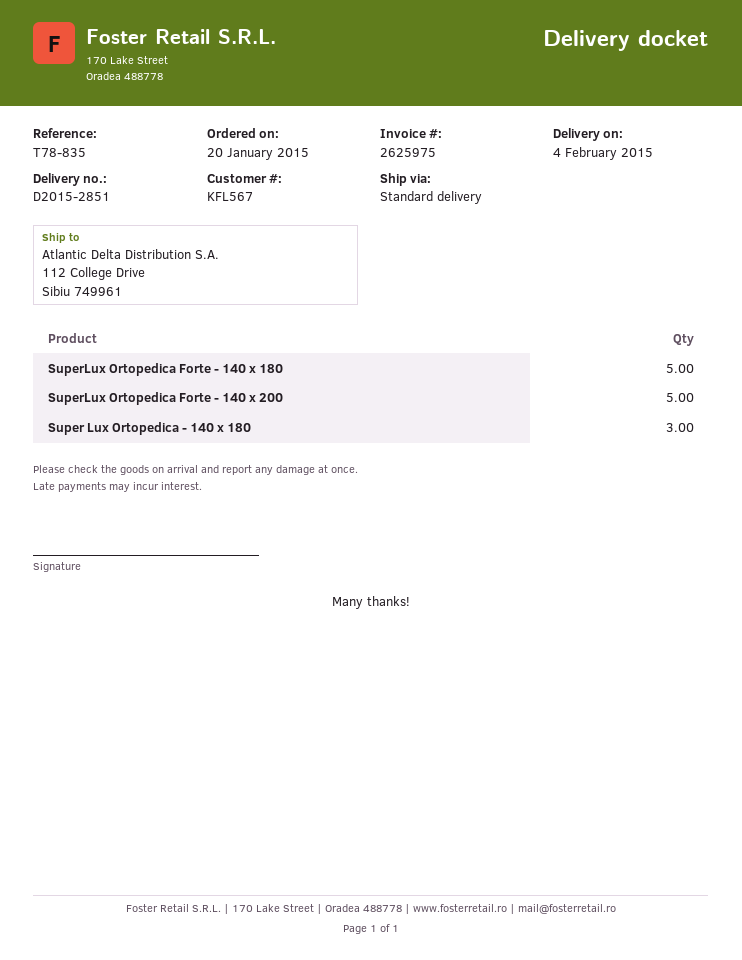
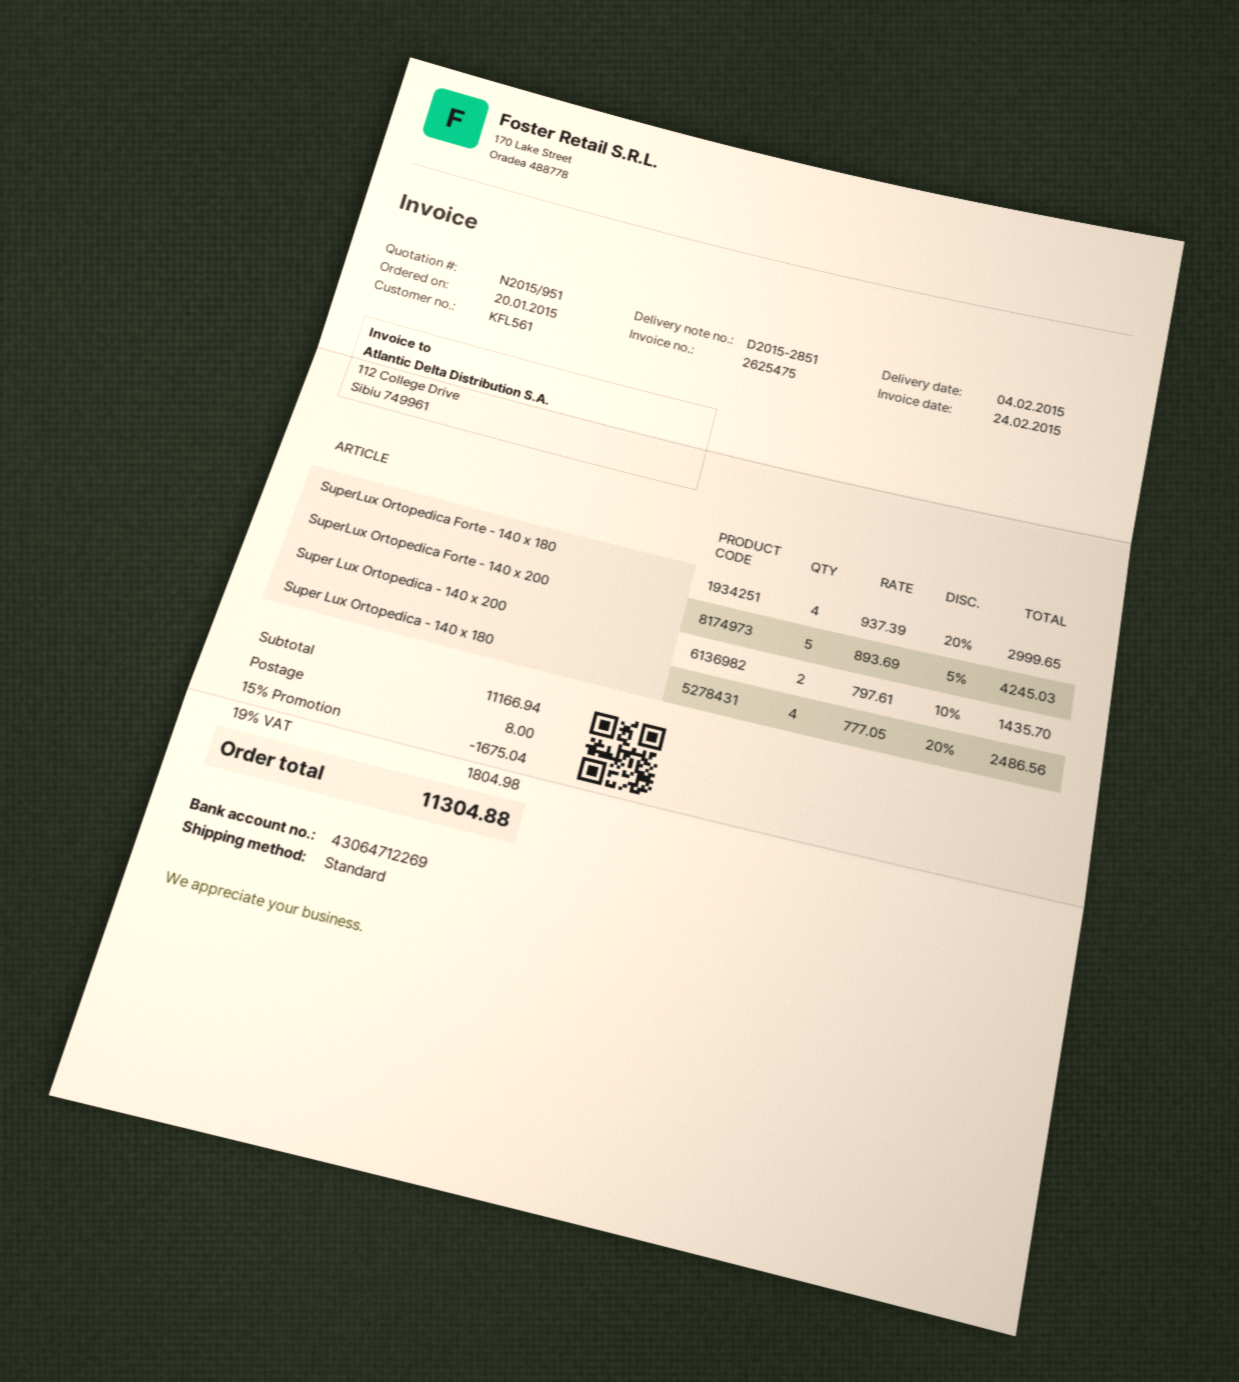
invoice number: 2625975 -> 2625475
customer number: KFL567 -> KFL561
SuperLux Ortopedica Forte - 140 x 180: 5 -> 4
Super Lux Ortopedica - 140 x 180: 3 -> 4
Super Lux Ortopedica - 140 x 200: none -> 2

